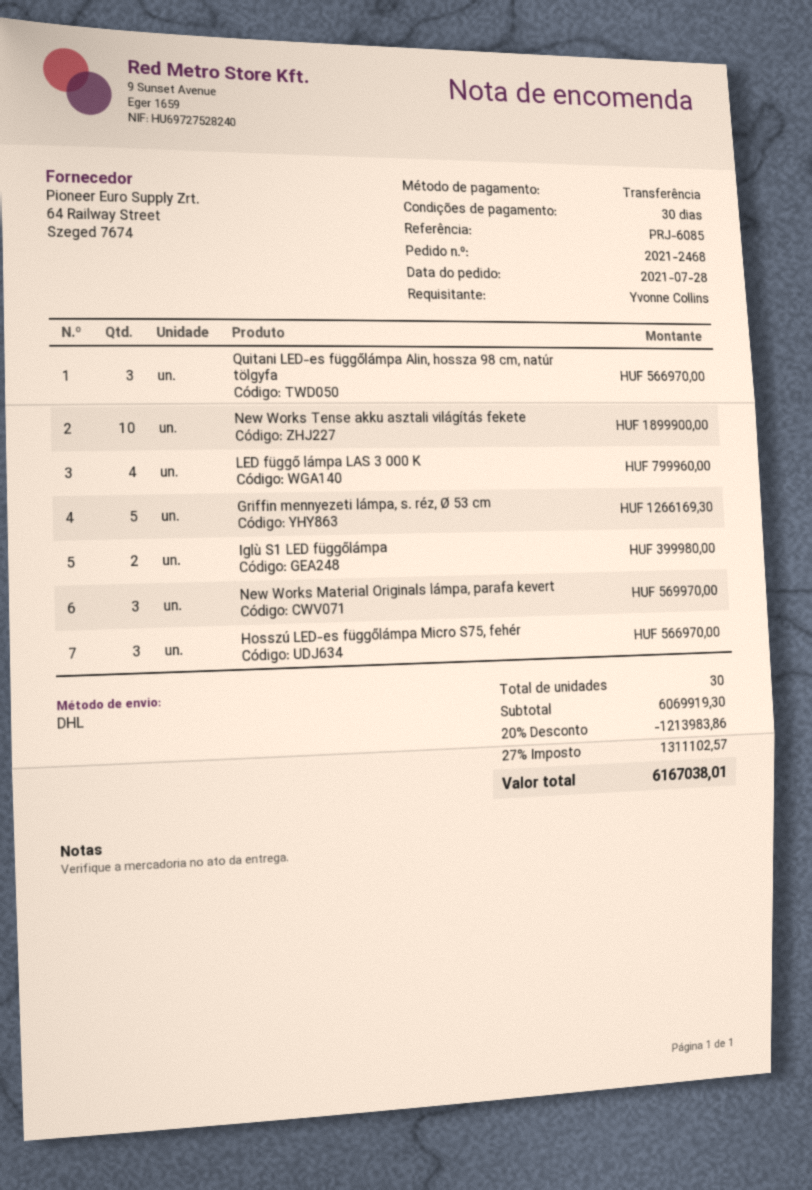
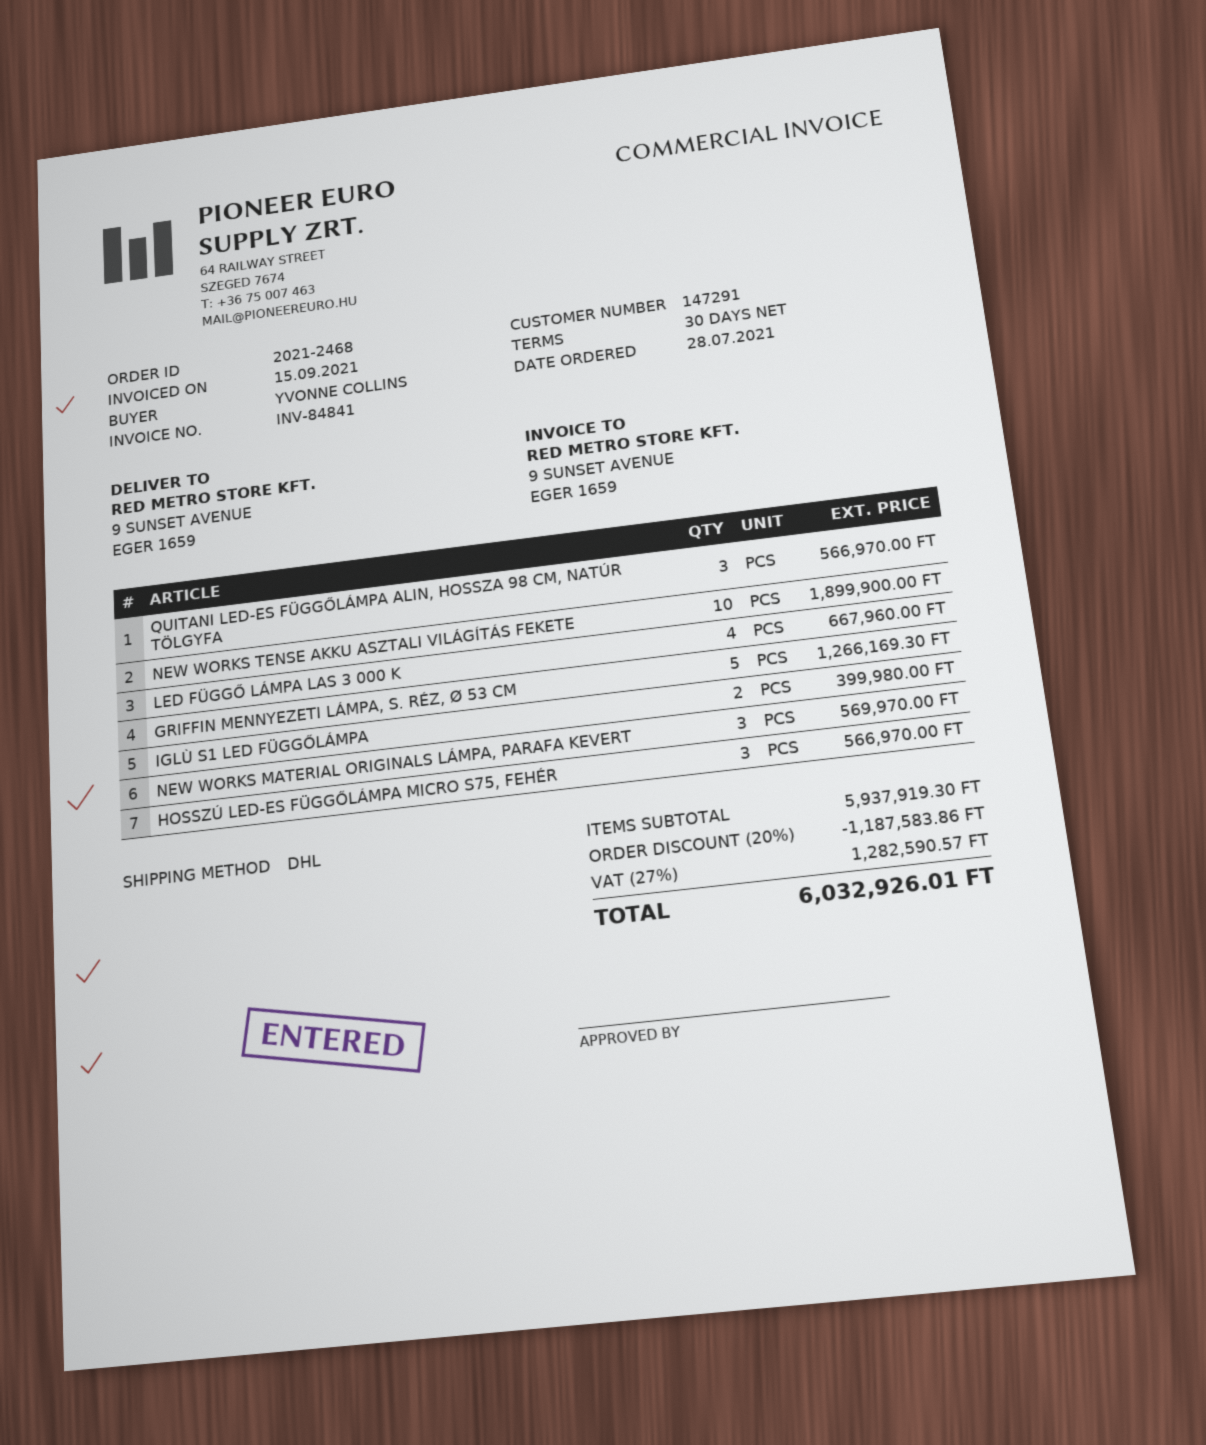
LED függő lámpa LAS 3 000 K: 4 for 799960.00 -> 4 for 667960.00
subtotal: 6069919.30 -> 5937919.30
discount: 20% = 1213983.86 -> 20% = 1187583.86
tax: 27% = 1311102.57 -> 27% = 1282590.57
total: 6167038.01 -> 6032926.01

